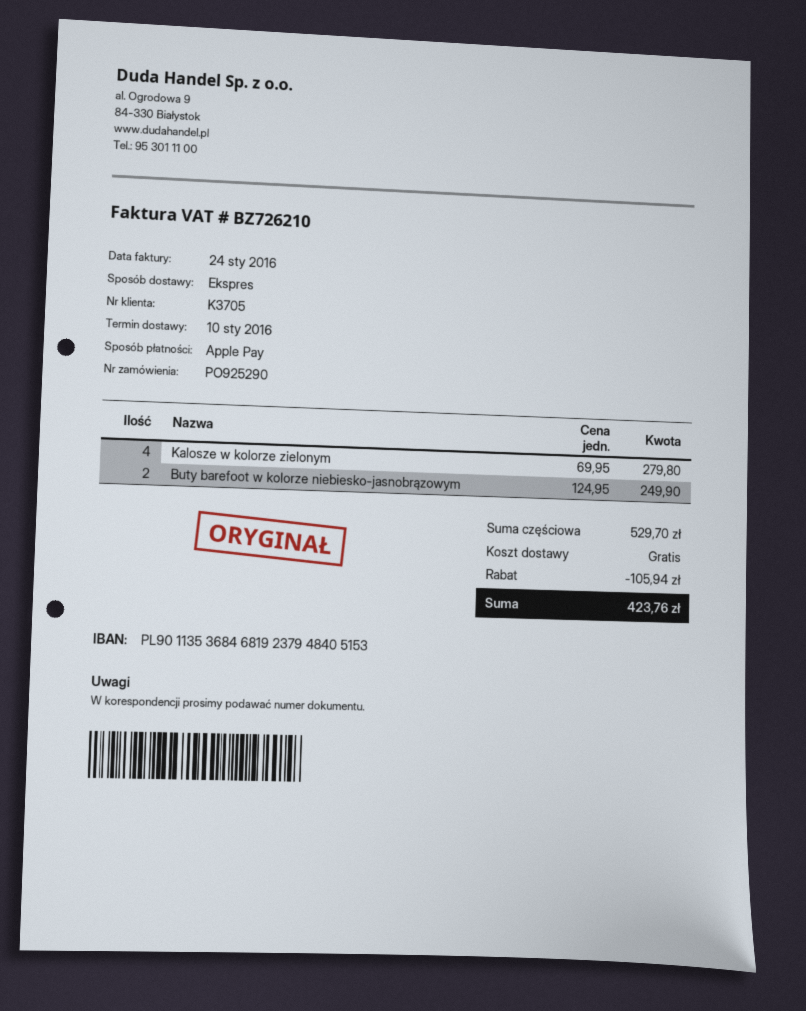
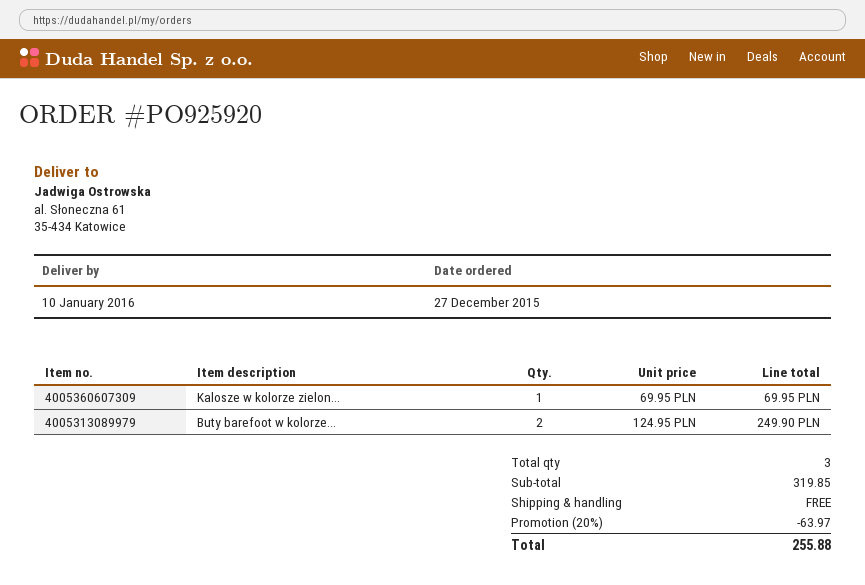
order number: PO925290 -> PO925920
Kalosze w kolorze zielonym: 4 x 69.95 = 279.80 -> 1 x 69.95 = 69.95
subtotal: 529.70 -> 319.85
discount: 105.94 -> 63.97
total: 423.76 -> 255.88

